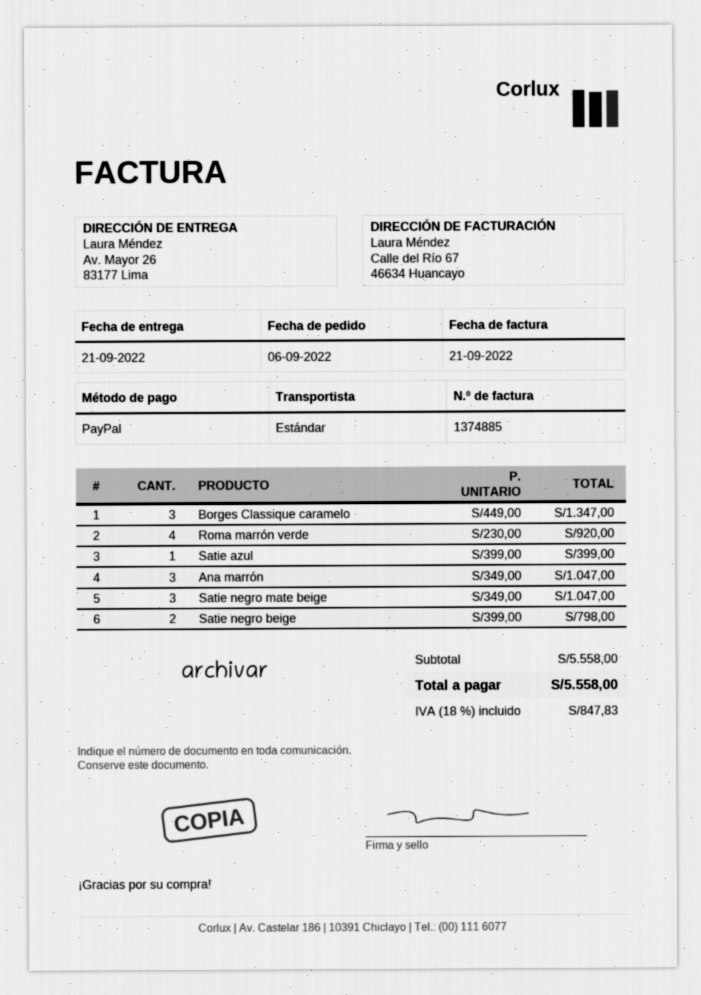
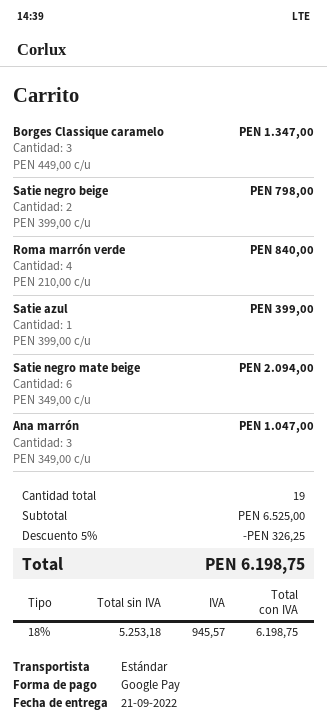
payment method: PayPal -> Google Pay
Roma marrón verde: 4 x 230.00 = 920.00 -> 4 x 210.00 = 840.00
Satie negro mate beige: 3 x 349.00 = 1047.00 -> 6 x 349.00 = 2094.00
subtotal: 5558.00 -> 6525.00
discount: none -> 5% = 326.25
tax: 18% = 847.83 -> 18% = 945.57
total: 5558.00 -> 6198.75

